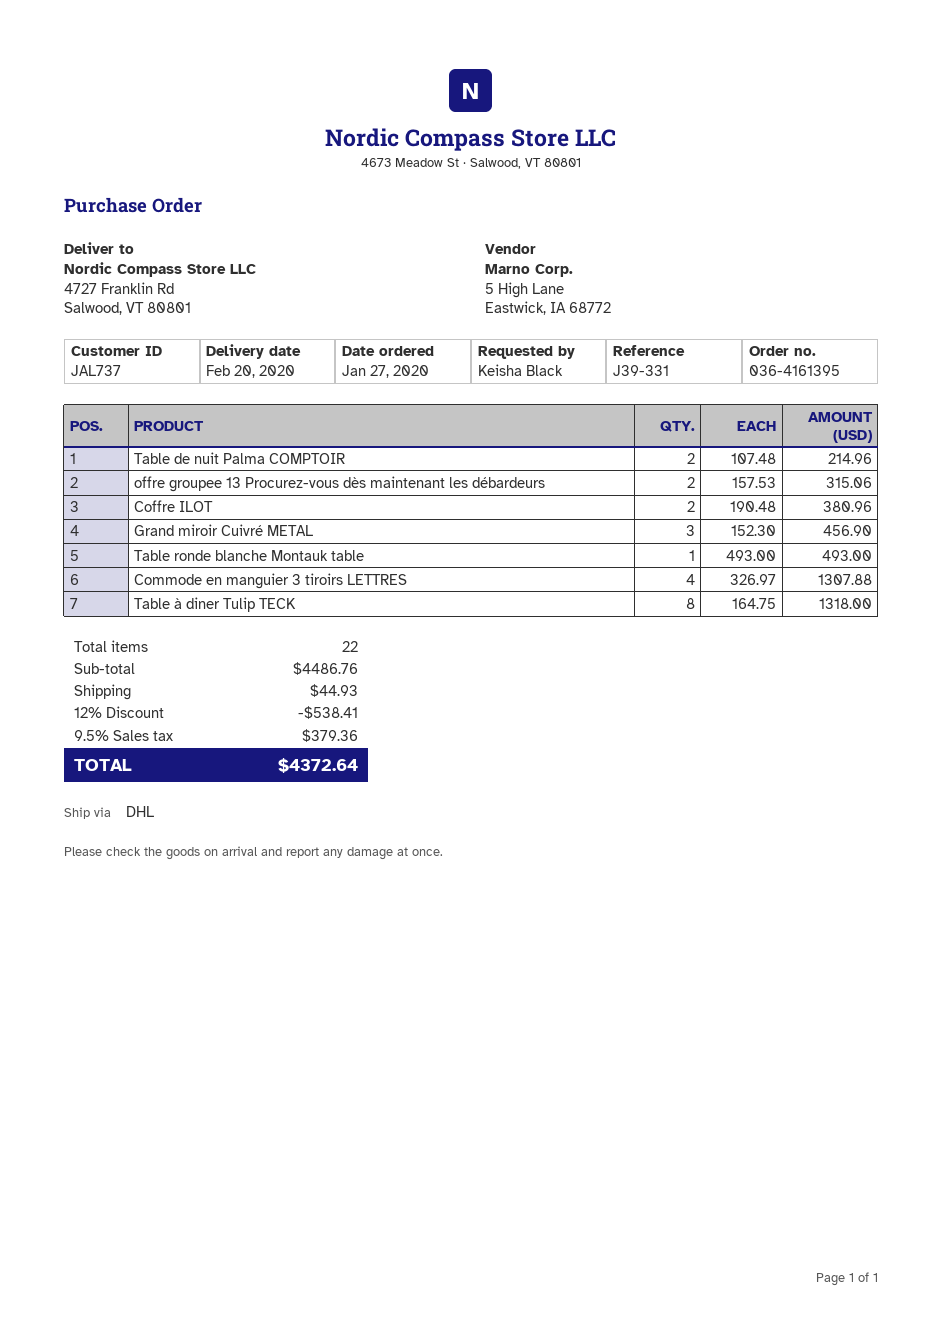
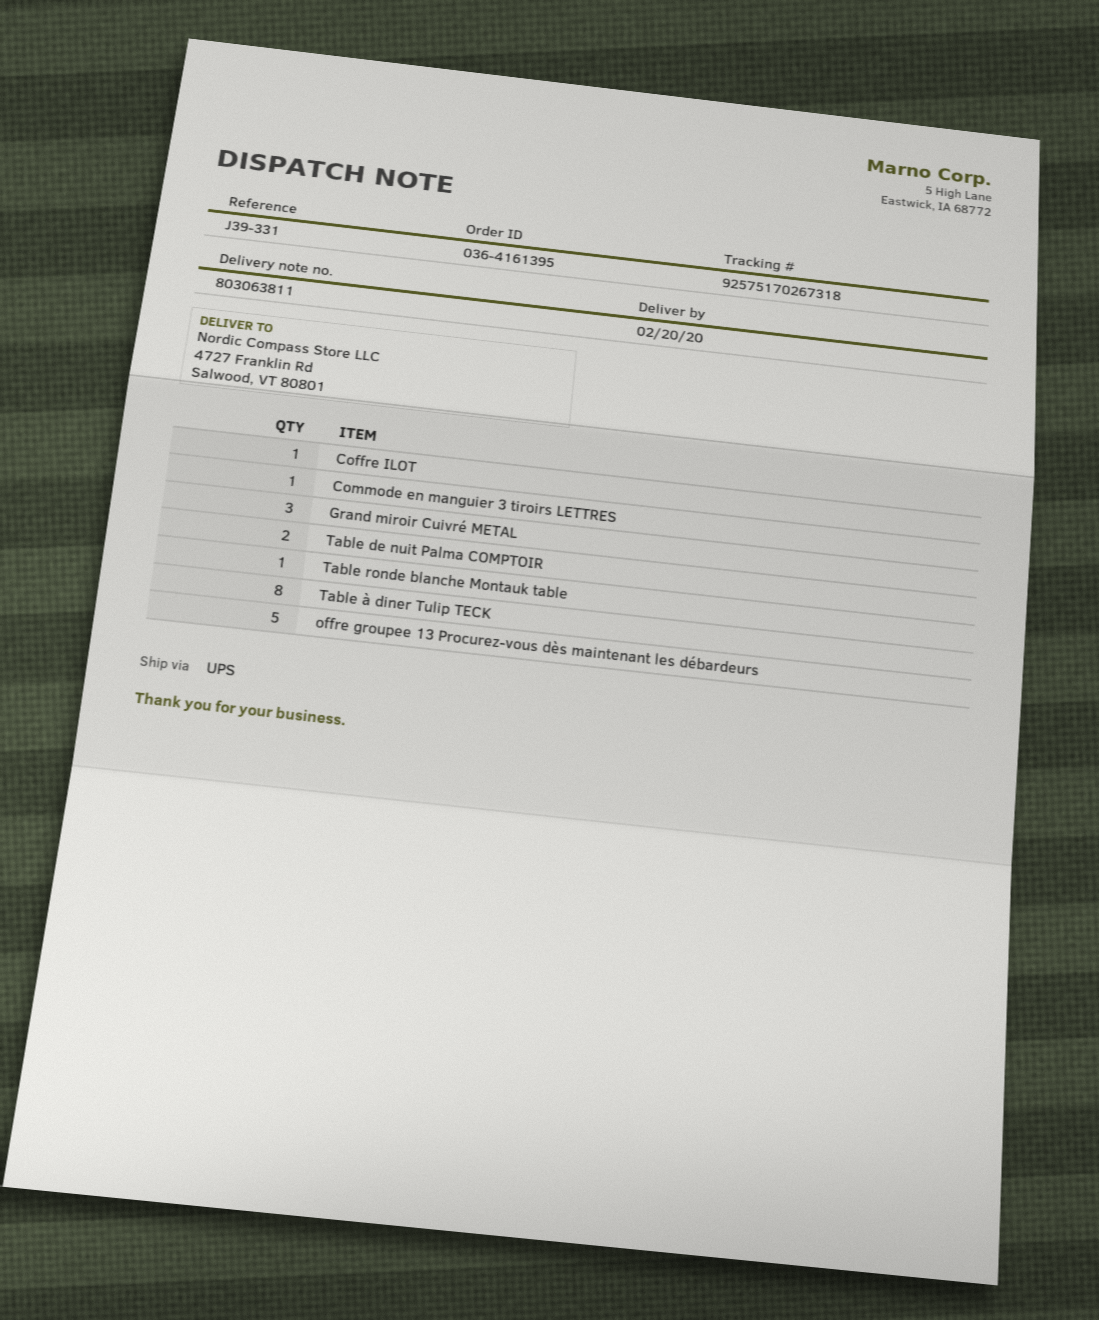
shipping method: DHL -> UPS
offre groupee 13 Procurez-vous dès maintenant les débardeurs: 2 -> 5
Coffre ILOT: 2 -> 1
Commode en manguier 3 tiroirs LETTRES: 4 -> 1

